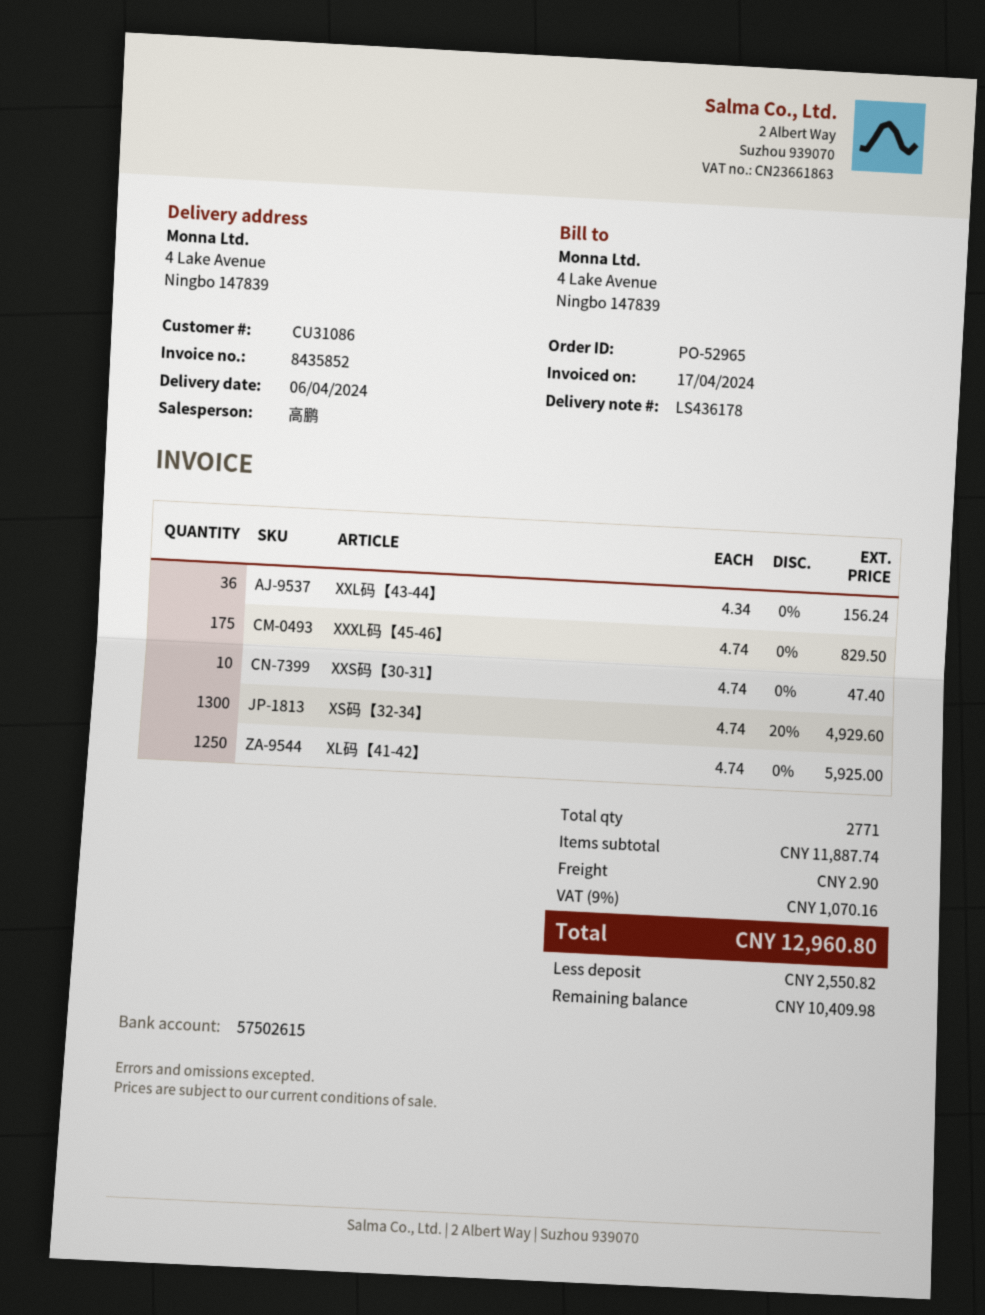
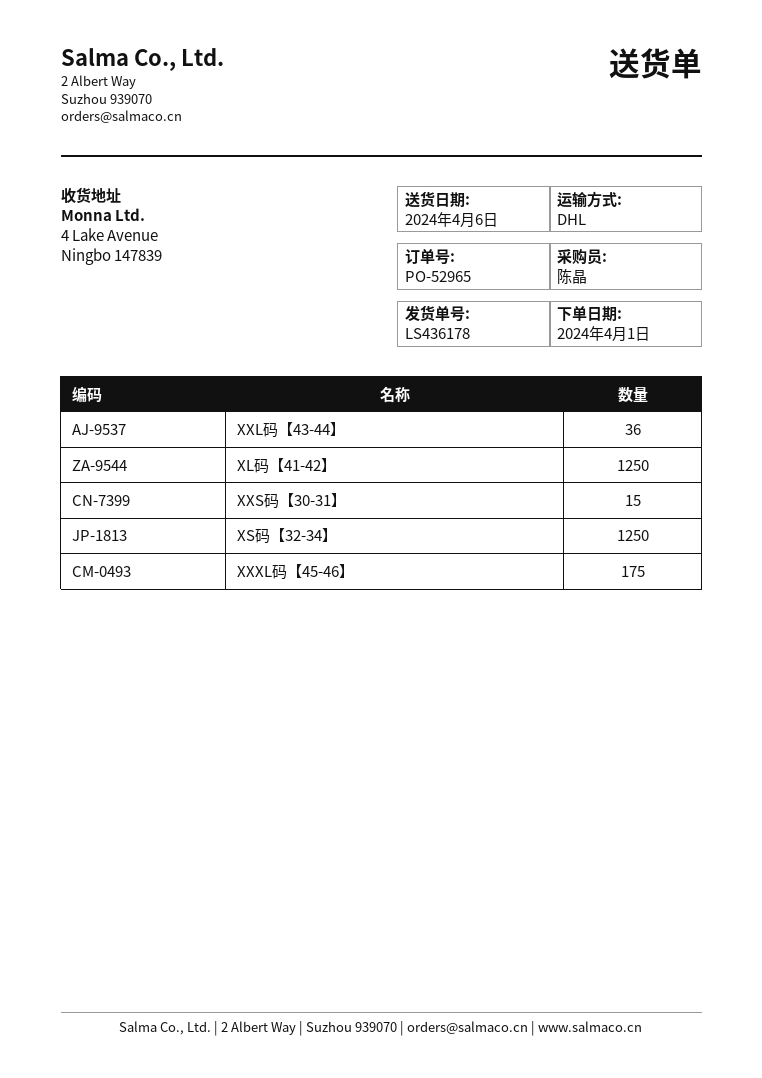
XXS码【30-31】: 10 -> 15
XS码【32-34】: 1300 -> 1250

